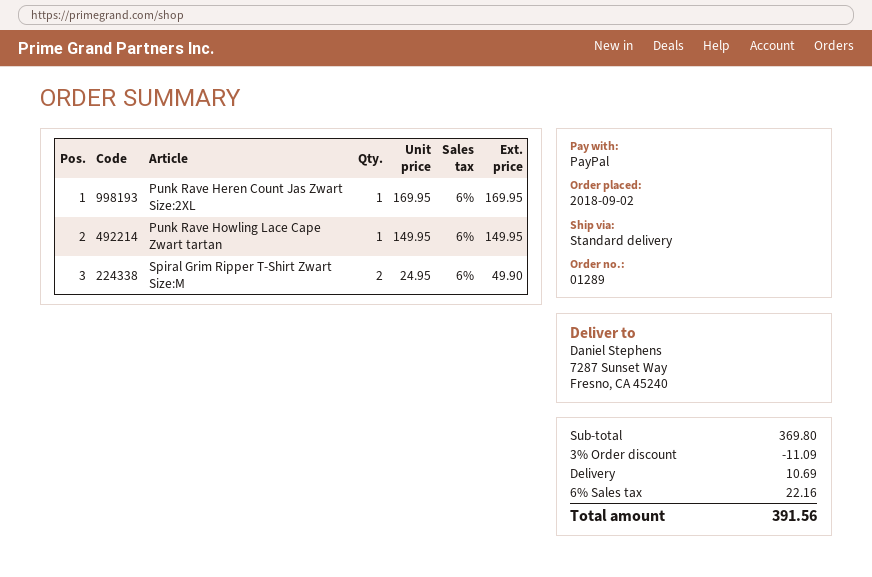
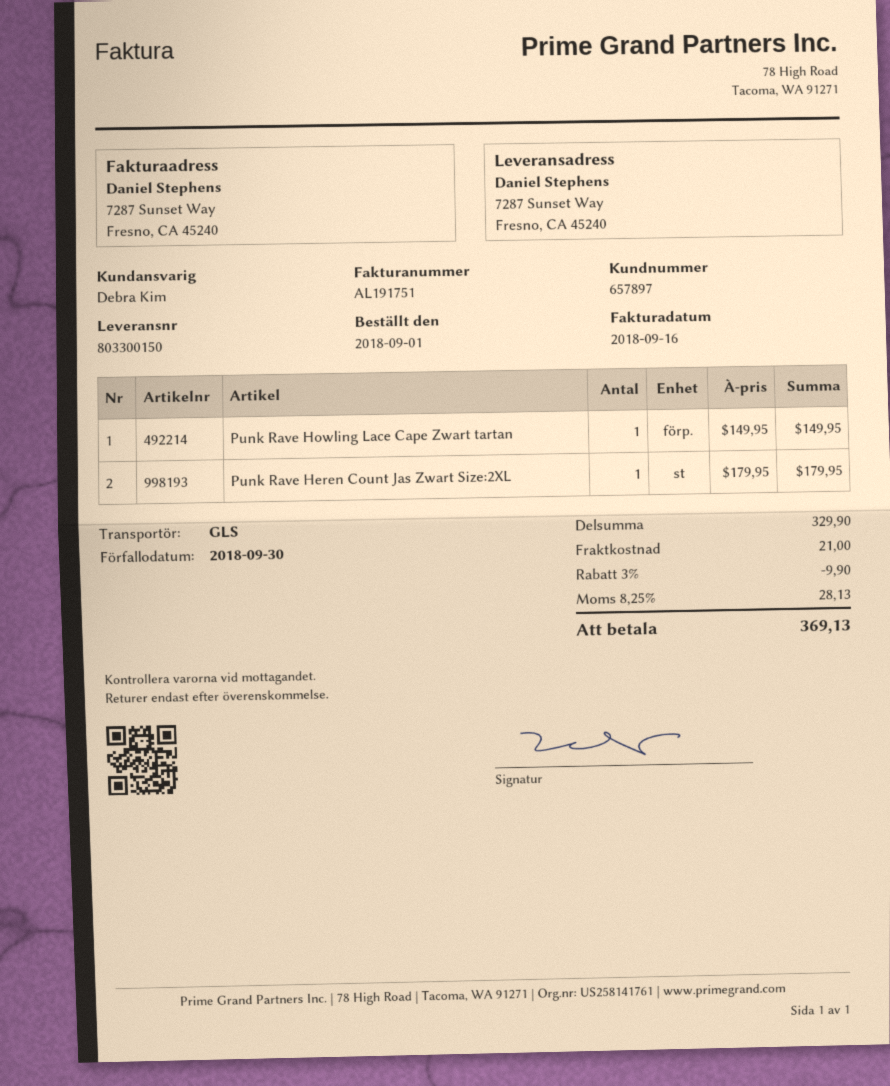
order date: 2018-09-02 -> 2018-09-01
shipping method: standard -> GLS
Punk Rave Heren Count Jas Zwart Size:2XL: 1 x 169.95 = 169.95 -> 1 x 179.95 = 179.95
Spiral Grim Ripper T-Shirt Zwart Size:M: 2 x 24.95 = 49.90 -> none
subtotal: 369.80 -> 329.90
discount: 3% = 11.09 -> 3% = 9.90
shipping: 10.69 -> 21.00
tax: 6% = 22.16 -> 8.25% = 28.13
total: 391.56 -> 369.13

